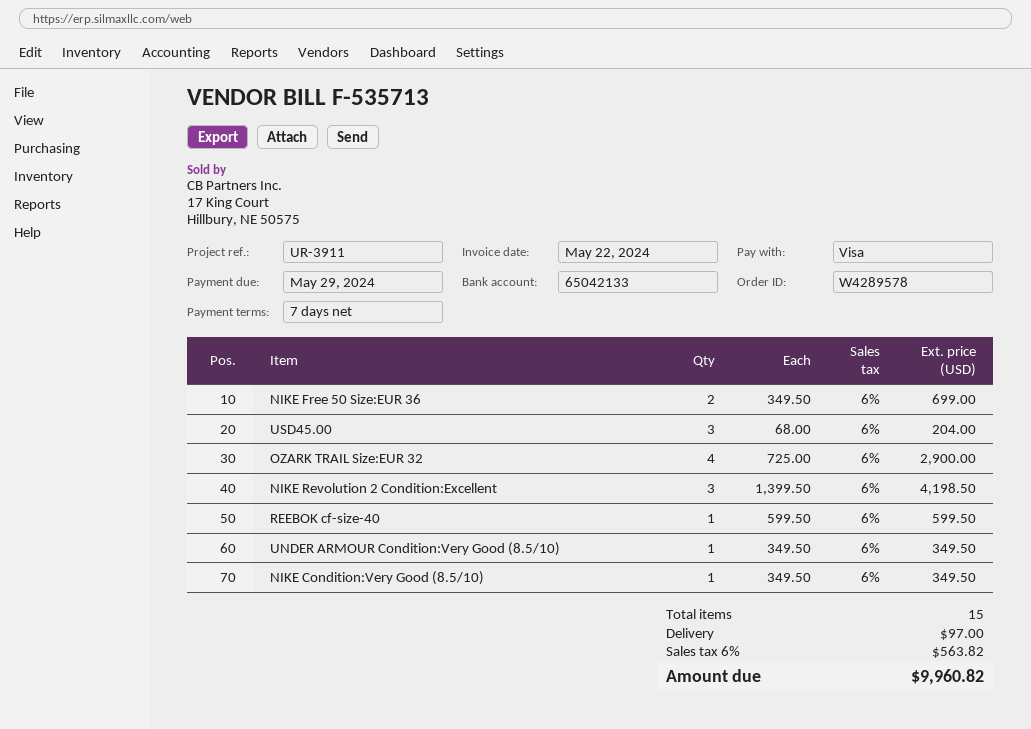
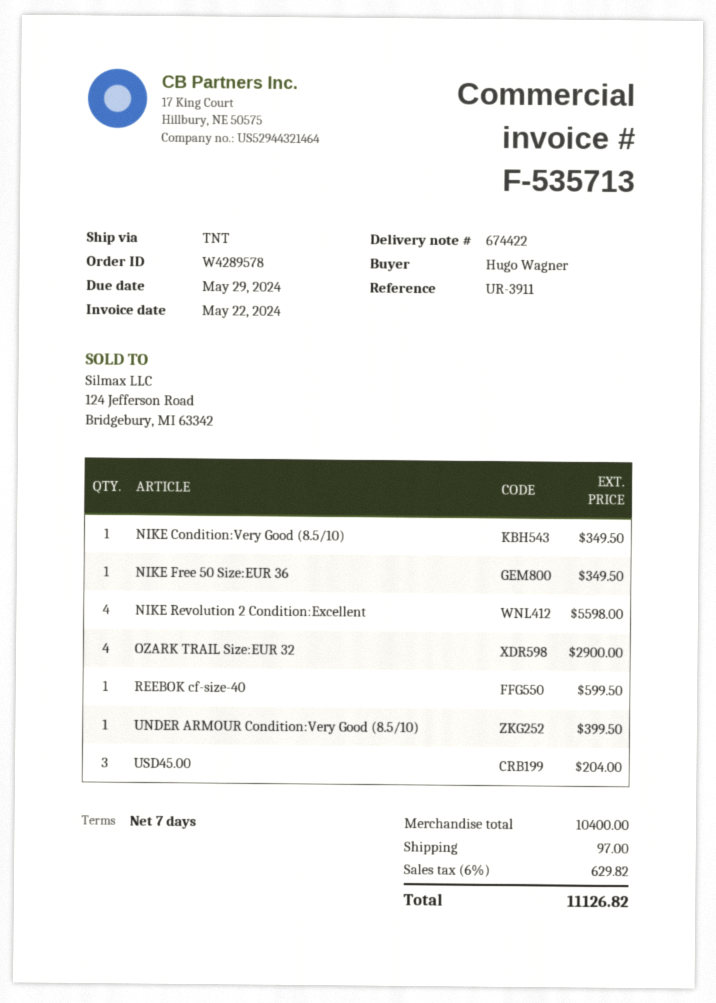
NIKE Free 50 Size:EUR 36: 2 for 699.00 -> 1 for 349.50
NIKE Revolution 2 Condition:Excellent: 3 for 4198.50 -> 4 for 5598.00
UNDER ARMOUR Condition:Very Good (8.5/10): 1 for 349.50 -> 1 for 399.50
tax: 6% = 563.82 -> 6% = 629.82
total: 9960.82 -> 11126.82

